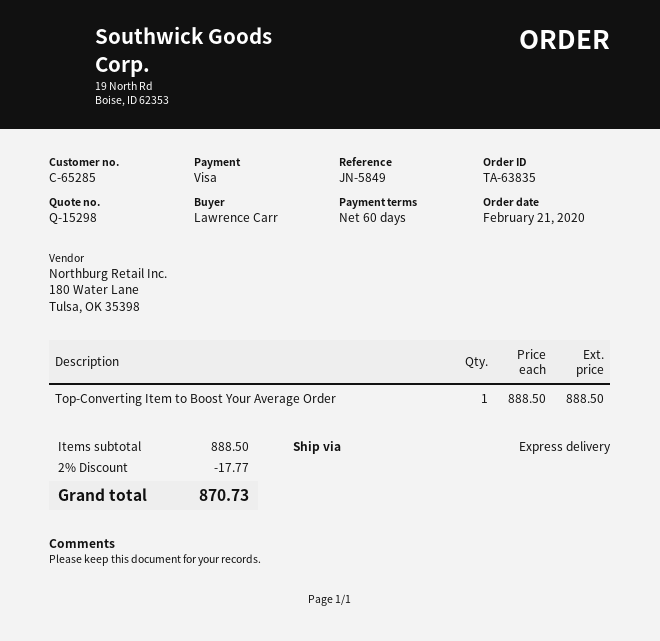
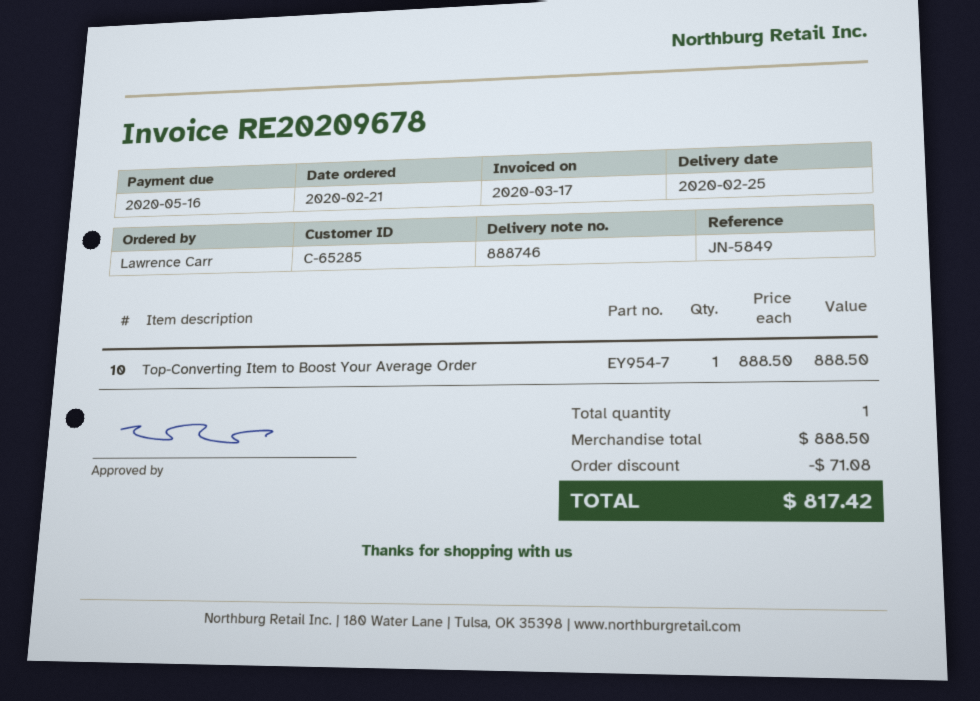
discount: 17.77 -> 71.08
total: 870.73 -> 817.42

